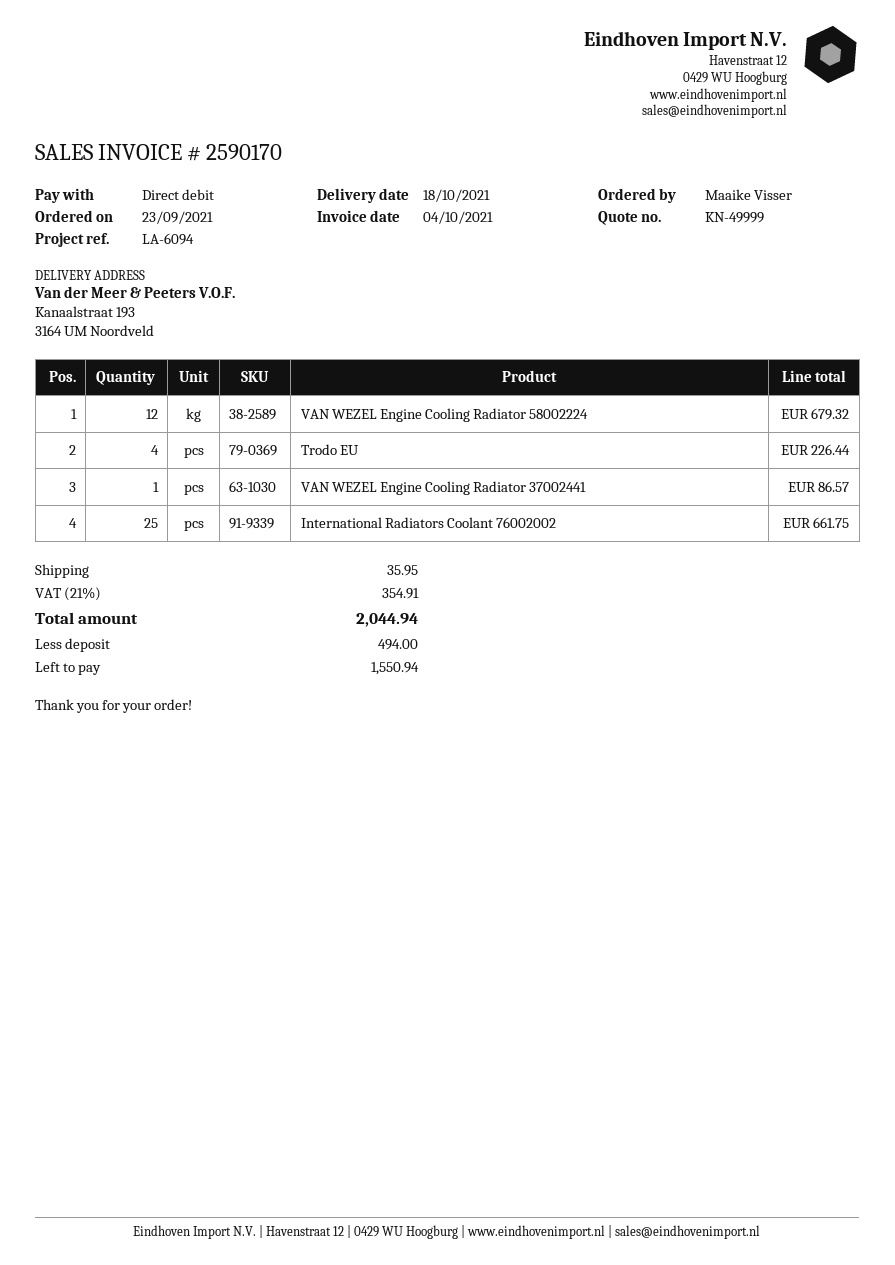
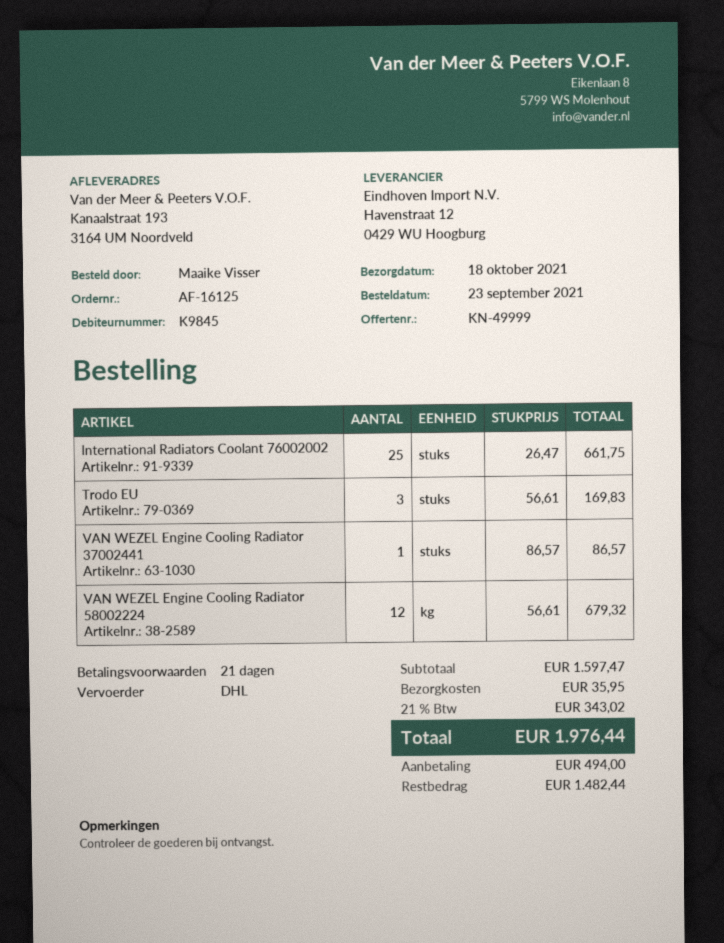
Trodo EU: 4 for 226.44 -> 3 for 169.83
tax: 21% = 354.91 -> 21% = 343.02
total: 2044.94 -> 1976.44
balance: 1550.94 -> 1482.44

